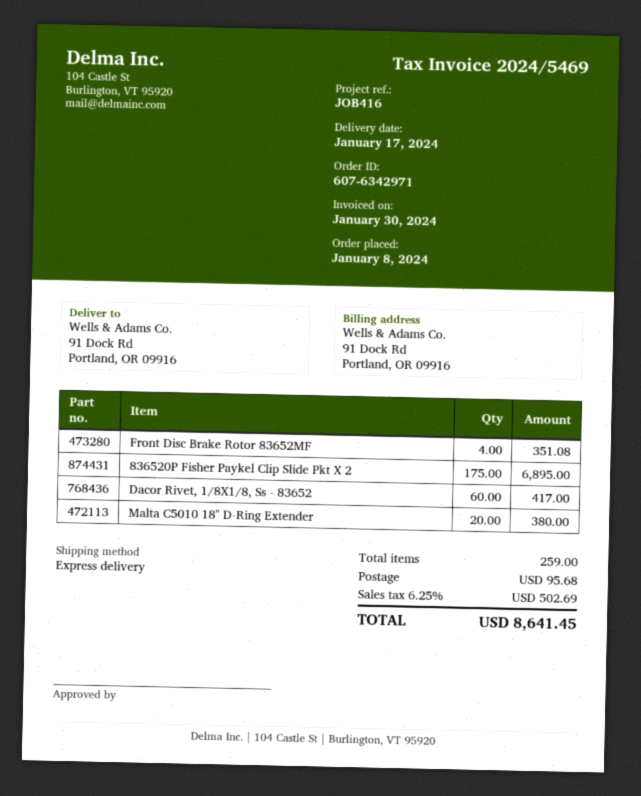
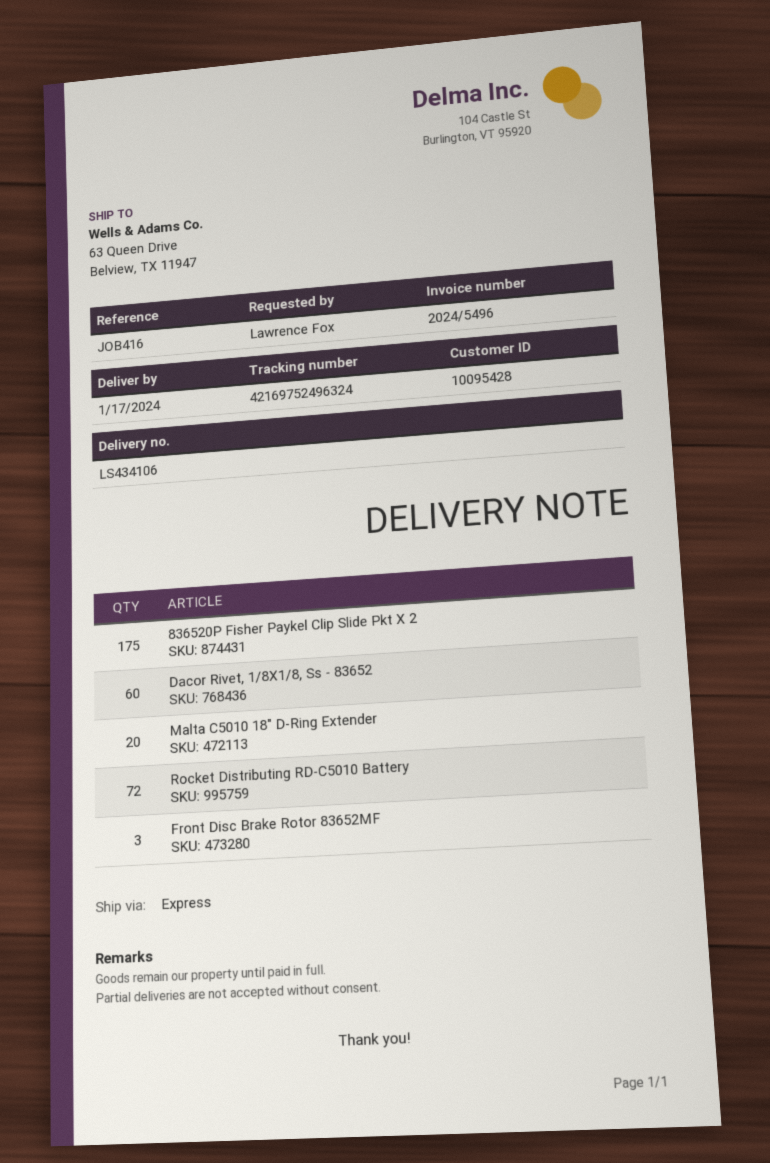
invoice number: 2024/5469 -> 2024/5496
ship to: 91 Dock Rd, Portland, OR 09916 -> 63 Queen Drive, Belview, TX 11947
Front Disc Brake Rotor 83652MF: 4 -> 3
Rocket Distributing RD-C5010 Battery: none -> 72

